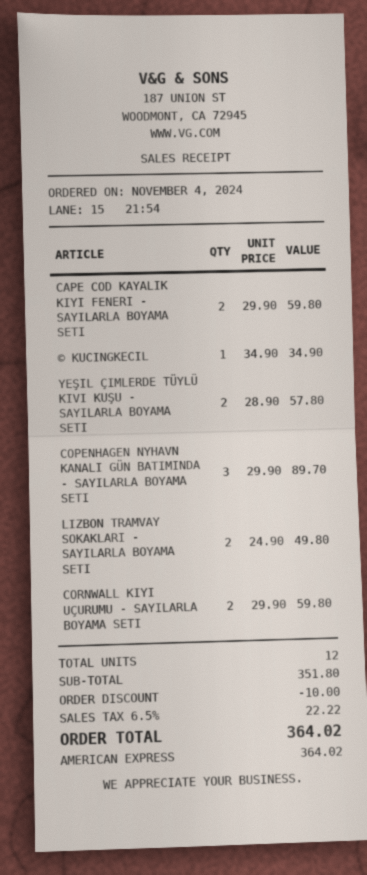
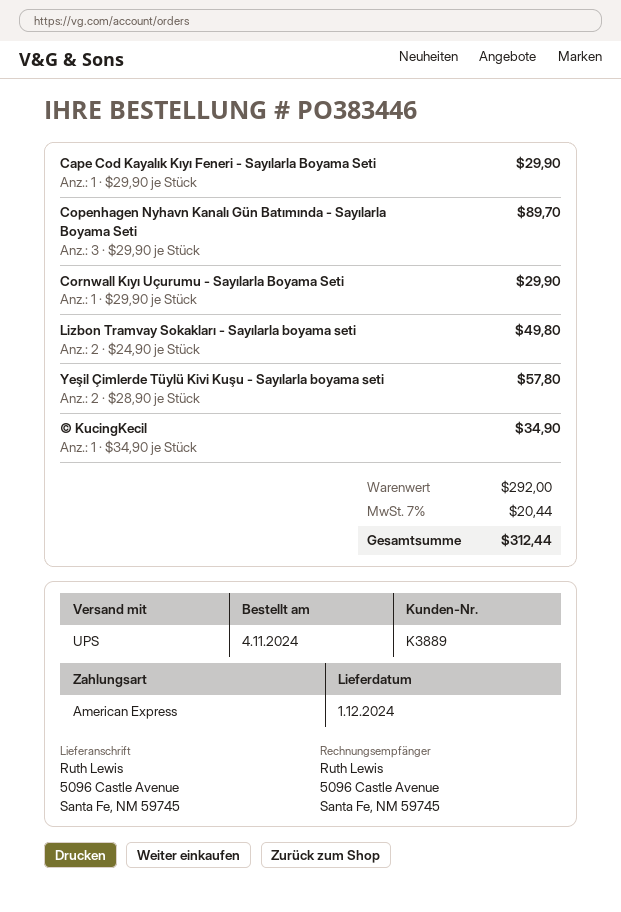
CAPE COD KAYALIK KIYI FENERI - SAYILARLA BOYAMA SETI: 2 x 29.90 = 59.80 -> 1 x 29.90 = 29.90
CORNWALL KIYI UÇURUMU - SAYILARLA BOYAMA SETI: 2 x 29.90 = 59.80 -> 1 x 29.90 = 29.90
subtotal: 351.80 -> 292.00
discount: 10.00 -> none
tax: 6.5% = 22.22 -> 7% = 20.44
total: 364.02 -> 312.44

